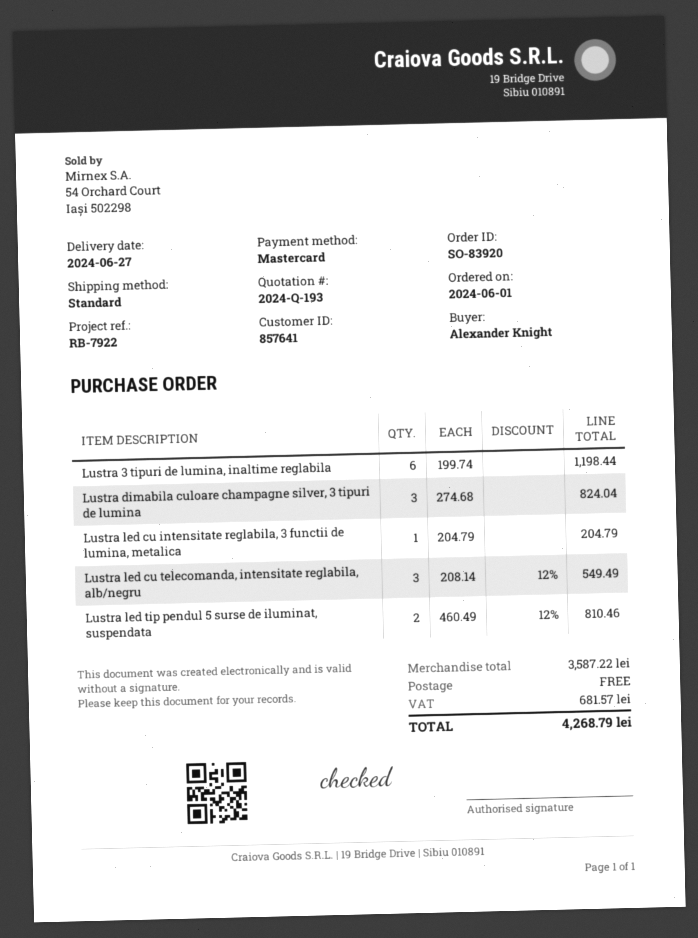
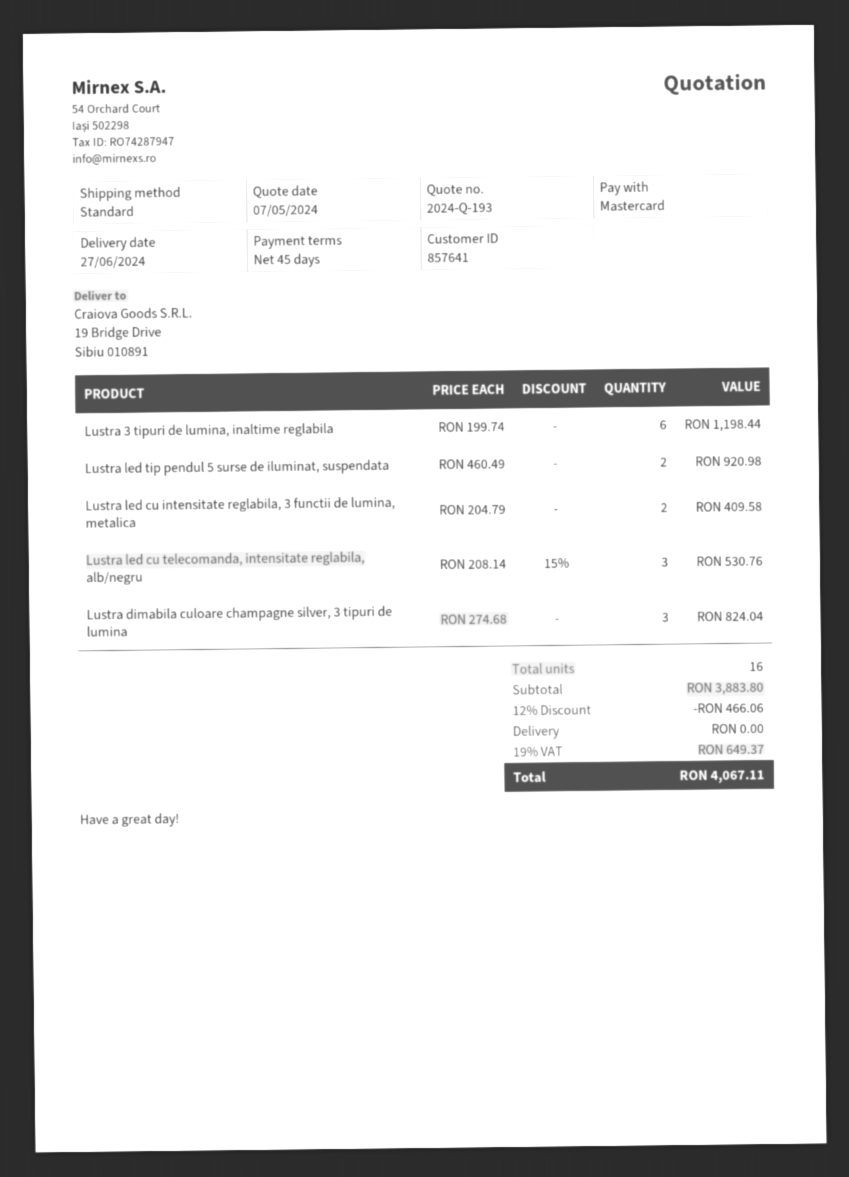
Lustra led cu intensitate reglabila, 3 functii de lumina, metalica: 1 x 204.79 = 204.79 -> 2 x 204.79 = 409.58
Lustra led cu telecomanda, intensitate reglabila, alb/negru: 3 x 208.14 - 12% = 549.49 -> 3 x 208.14 - 15% = 530.76
Lustra led tip pendul 5 surse de iluminat, suspendata: 2 x 460.49 - 12% = 810.46 -> 2 x 460.49 = 920.98
subtotal: 3587.22 -> 3883.80
discount: none -> 12% = 466.06
tax: 681.57 -> 649.37
total: 4268.79 -> 4067.11

